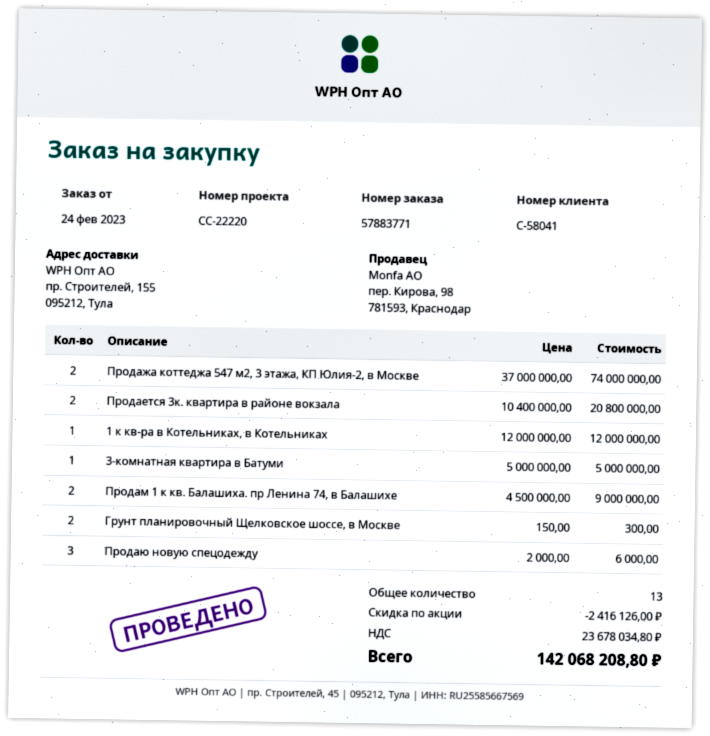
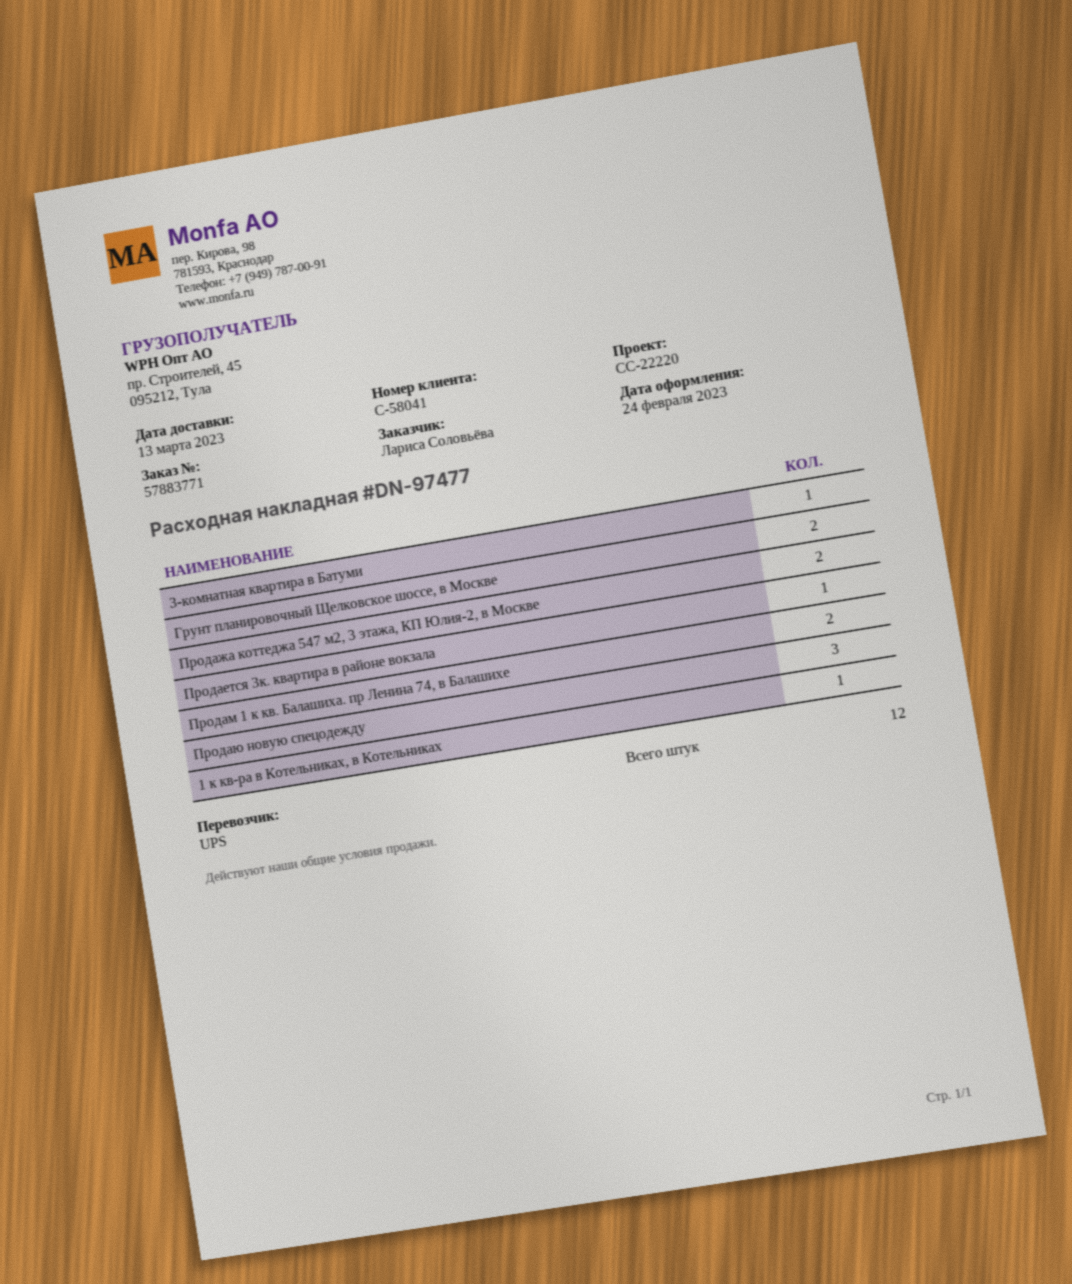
ship to: пр. Строителей, 155, 095212, Тула -> пр. Строителей, 45, 095212, Тула
Продается 3к. квартира в районе вокзала: 2 -> 1
total quantity: 13 -> 12

